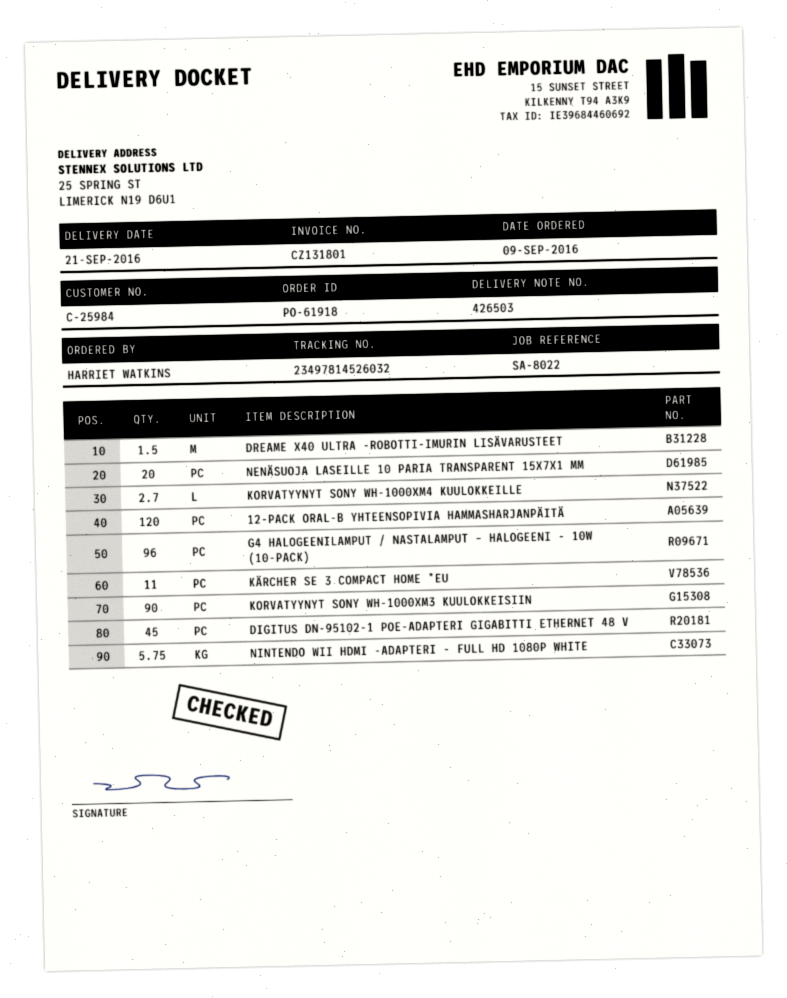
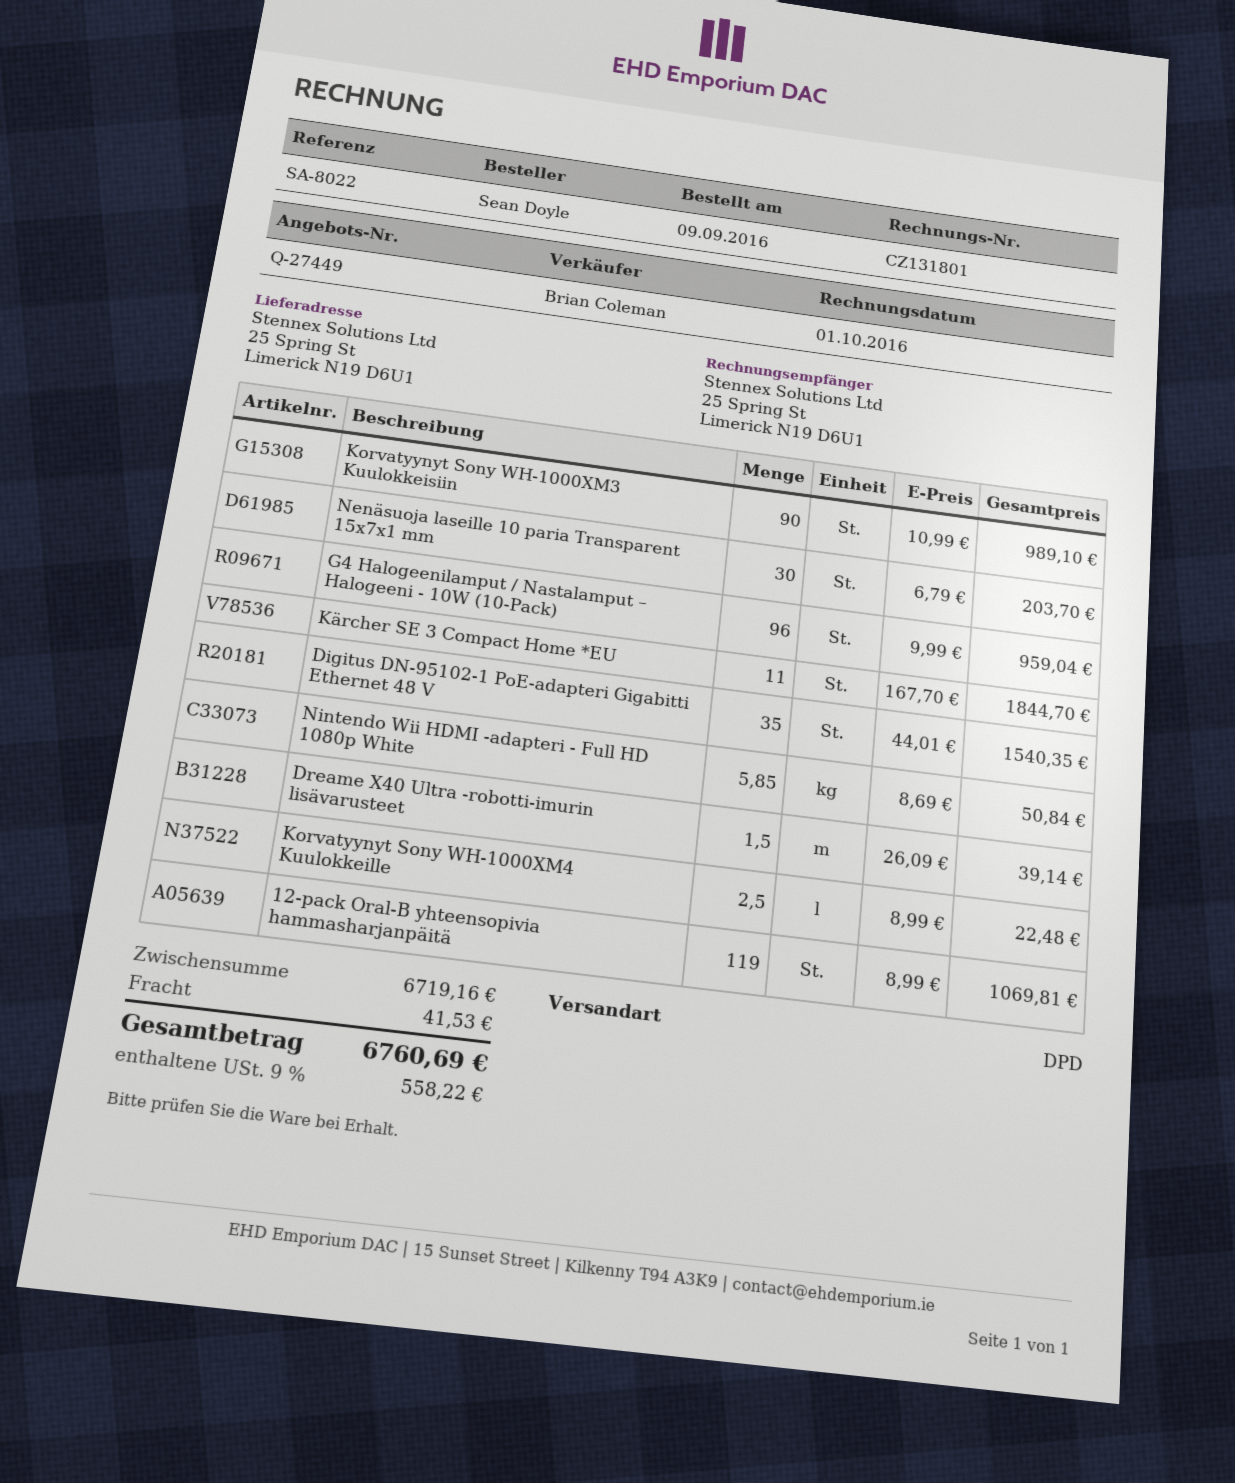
ordered by: HARRIET WATKINS -> Sean Doyle
NENÄSUOJA LASEILLE 10 PARIA TRANSPARENT 15X7X1 MM: 20 -> 30
KORVATYYNYT SONY WH-1000XM4 KUULOKKEILLE: 2.7 -> 2.5
12-PACK ORAL-B YHTEENSOPIVIA HAMMASHARJANPÄITÄ: 120 -> 119
DIGITUS DN-95102-1 POE-ADAPTERI GIGABITTI ETHERNET 48 V: 45 -> 35
NINTENDO WII HDMI -ADAPTERI - FULL HD 1080P WHITE: 5.75 -> 5.85

